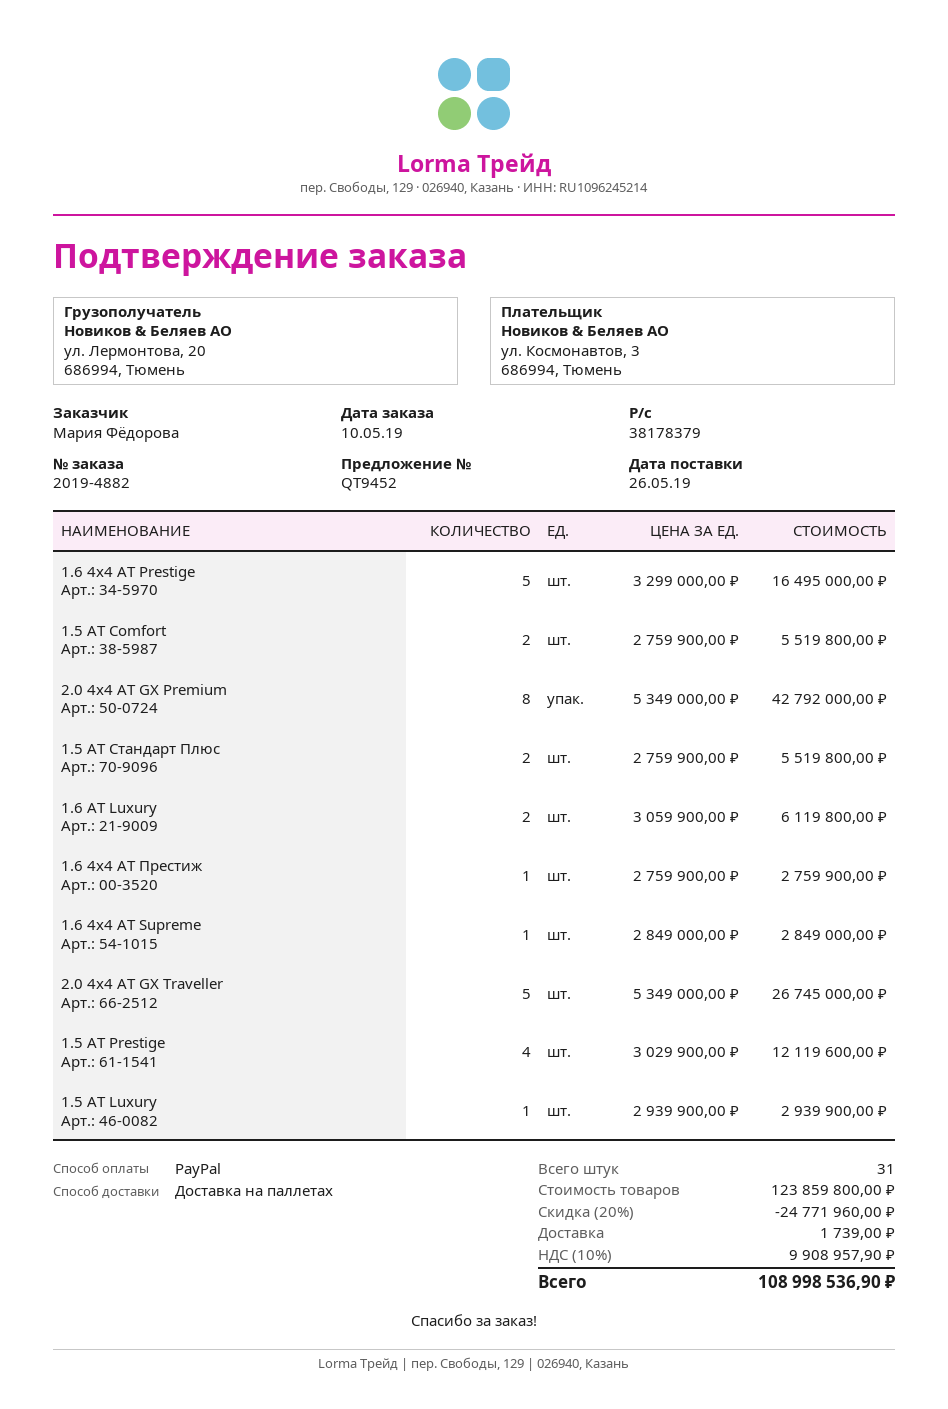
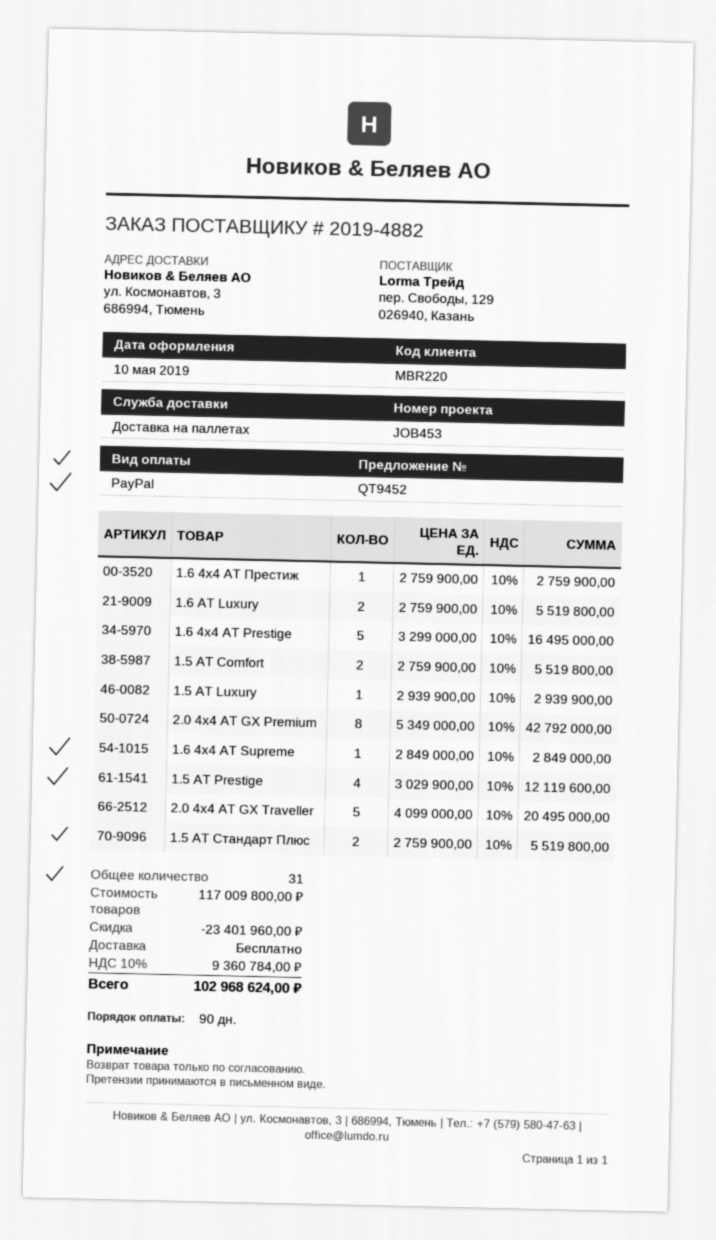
ship to: ул. Лермонтова, 20, 686994, Тюмень -> ул. Космонавтов, 3, 686994, Тюмень
1.6 AT Luxury: 2 x 3059900.00 = 6119800.00 -> 2 x 2759900.00 = 5519800.00
2.0 4x4 AT GX Traveller: 5 x 5349000.00 = 26745000.00 -> 5 x 4099000.00 = 20495000.00
subtotal: 123859800.00 -> 117009800.00
discount: 24771960.00 -> 23401960.00
shipping: 1739.00 -> 0.00
tax: 10% = 9908957.90 -> 10% = 9360784.00
total: 108998536.90 -> 102968624.00

